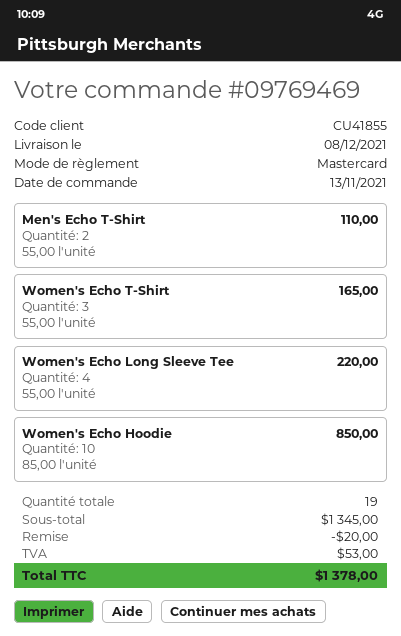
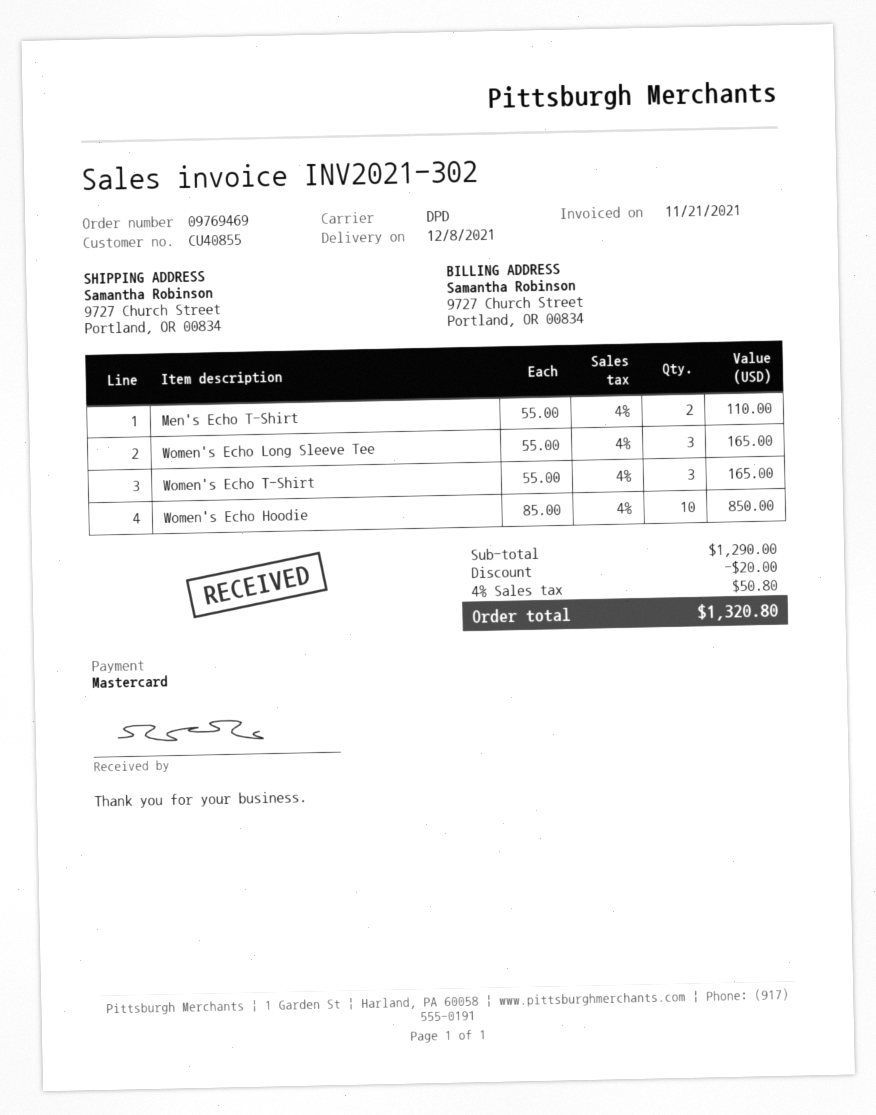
customer number: CU41855 -> CU40855
Women's Echo Long Sleeve Tee: 4 x 55.00 = 220.00 -> 3 x 55.00 = 165.00
subtotal: 1345.00 -> 1290.00
tax: 53.00 -> 50.80
total: 1378.00 -> 1320.80

